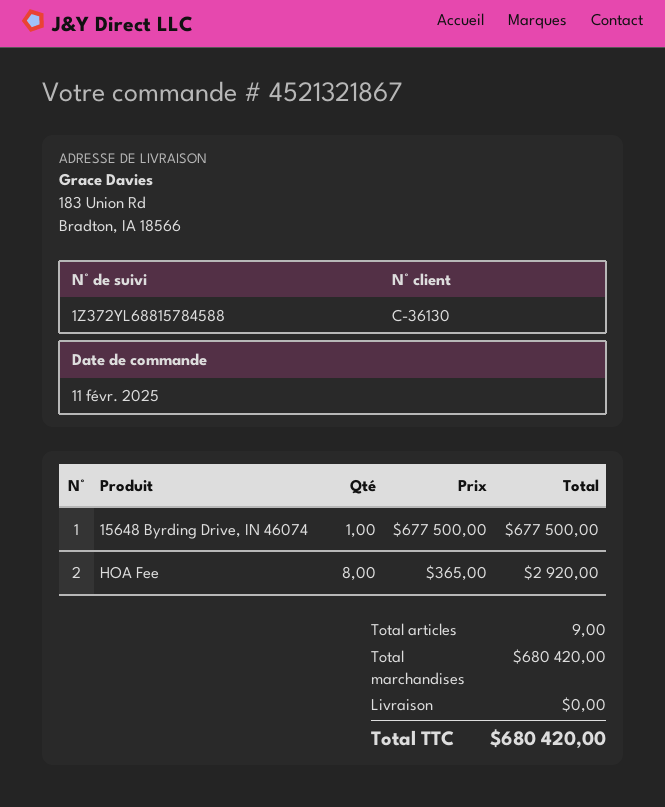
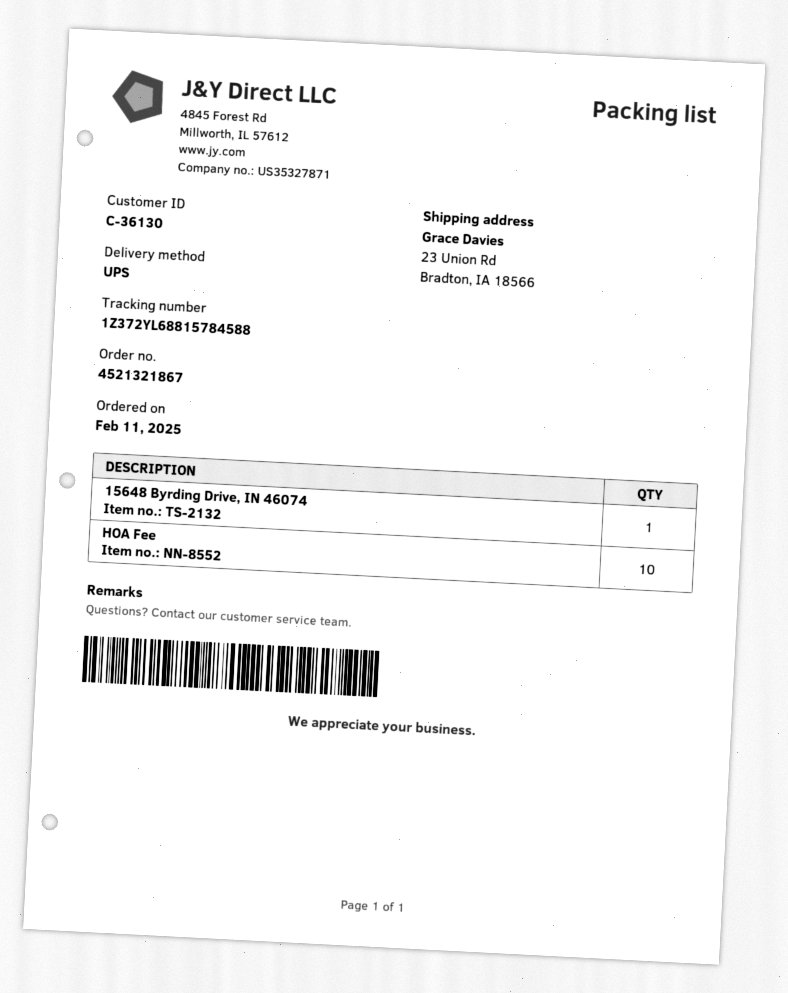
ship to: 183 Union Rd, Bradton, IA 18566 -> 23 Union Rd, Bradton, IA 18566
HOA Fee: 8 -> 10

